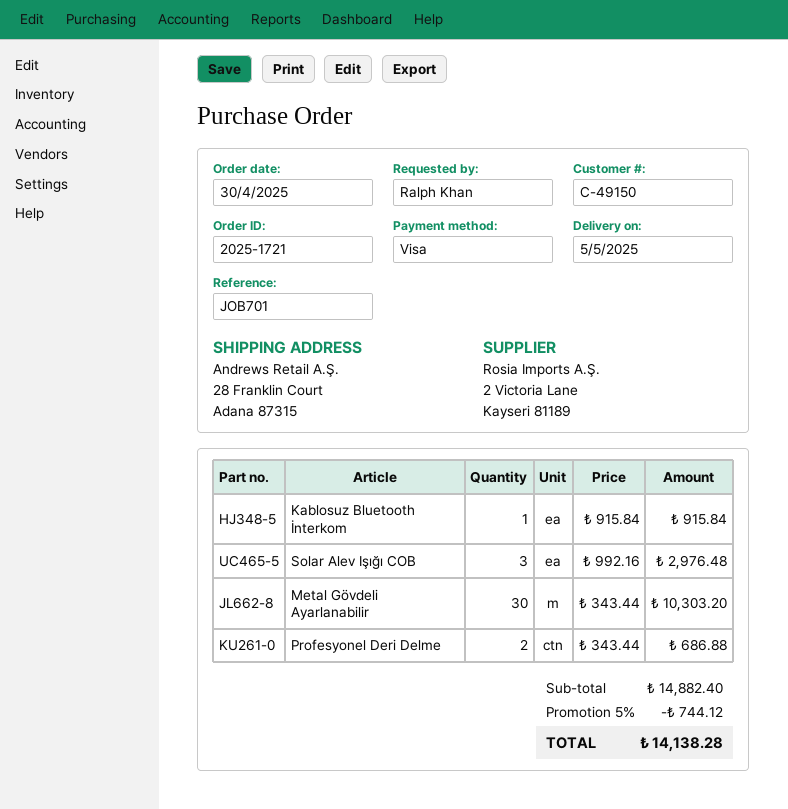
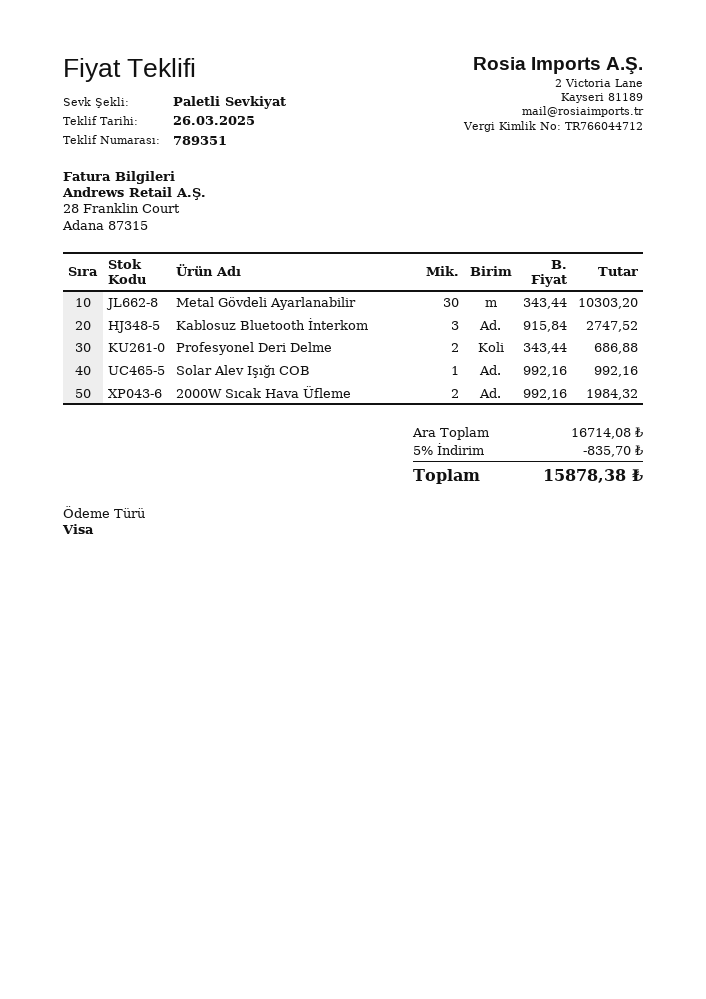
Kablosuz Bluetooth İnterkom: 1 x 915.84 = 915.84 -> 3 x 915.84 = 2747.52
Solar Alev Işığı COB: 3 x 992.16 = 2976.48 -> 1 x 992.16 = 992.16
2000W Sıcak Hava Üfleme: none -> 2 x 992.16 = 1984.32
subtotal: 14882.40 -> 16714.08
discount: 5% = 744.12 -> 5% = 835.70
total: 14138.28 -> 15878.38

